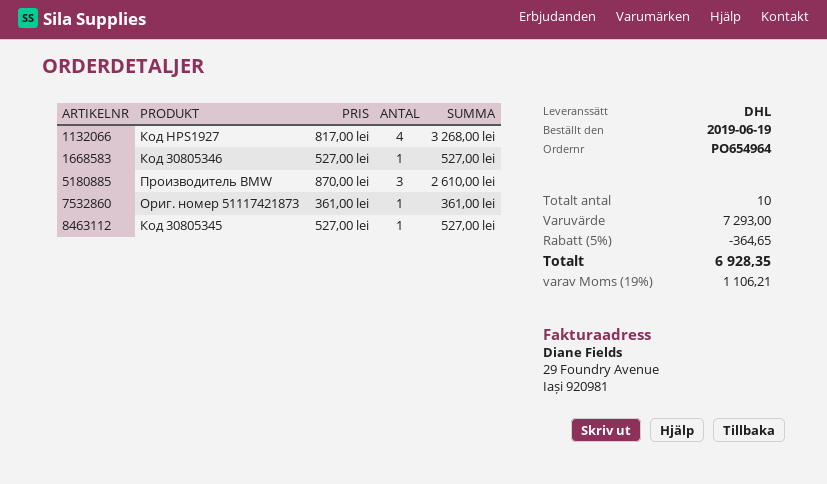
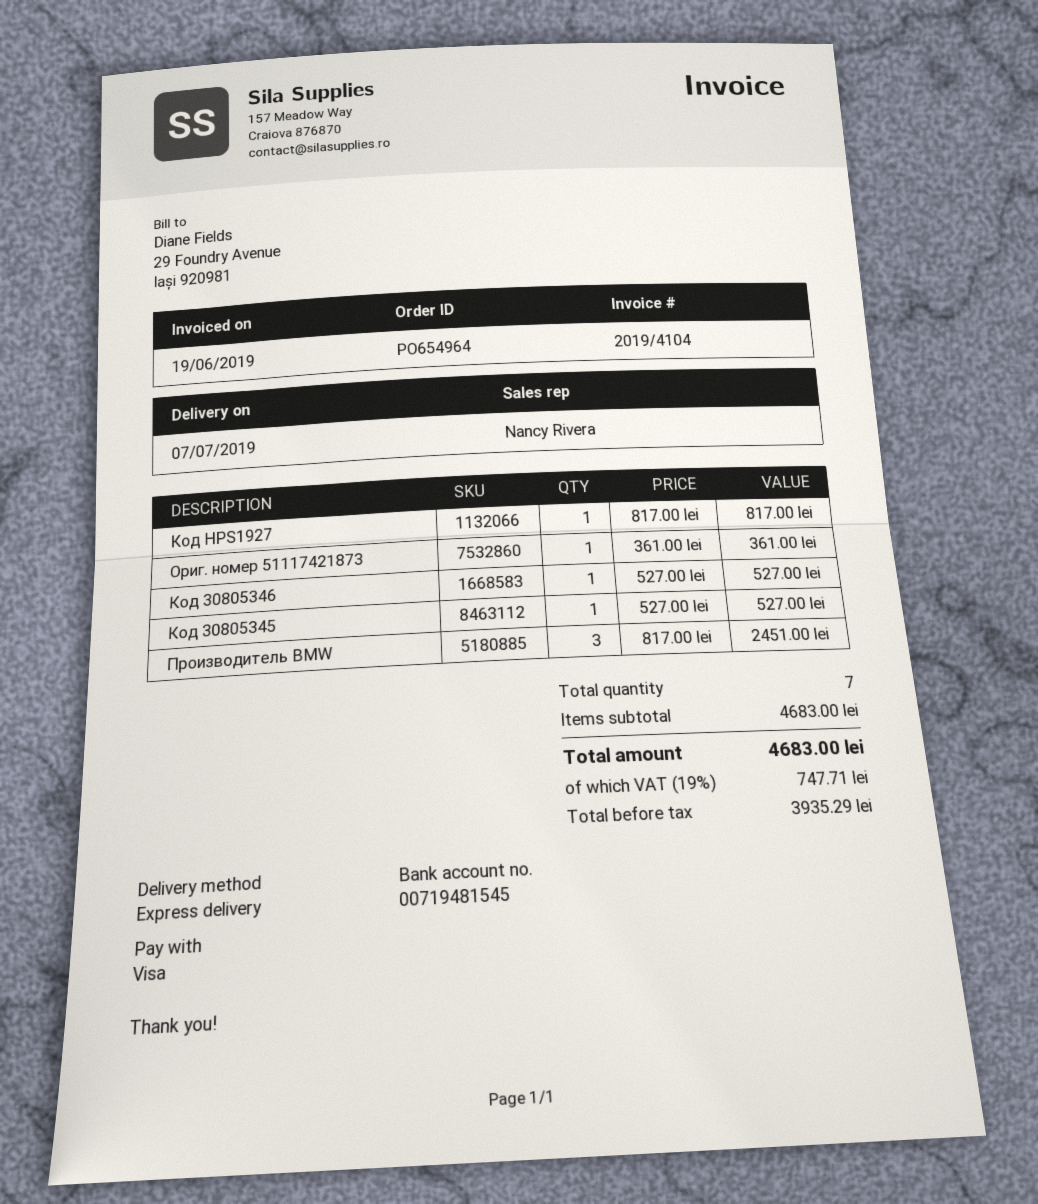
shipping method: DHL -> express
Код HPS1927: 4 x 817.00 = 3268.00 -> 1 x 817.00 = 817.00
Производитель BMW: 3 x 870.00 = 2610.00 -> 3 x 817.00 = 2451.00
total quantity: 10 -> 7
subtotal: 7293.00 -> 4683.00
discount: 5% = 364.65 -> none
tax: 19% = 1106.21 -> 19% = 747.71
total: 6928.35 -> 4683.00

